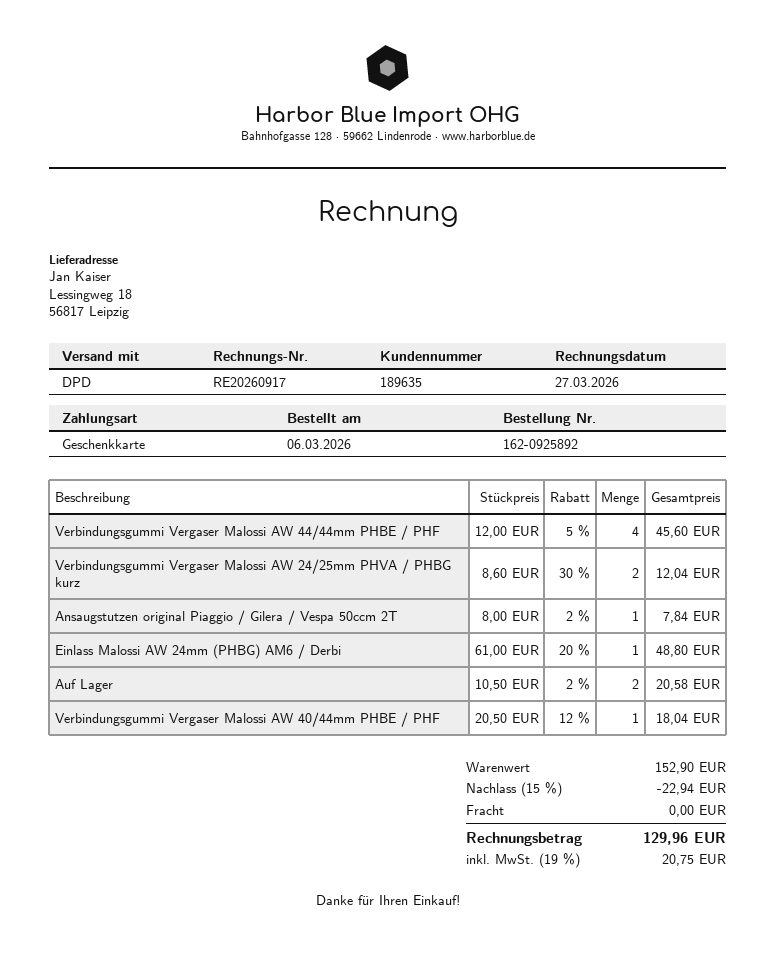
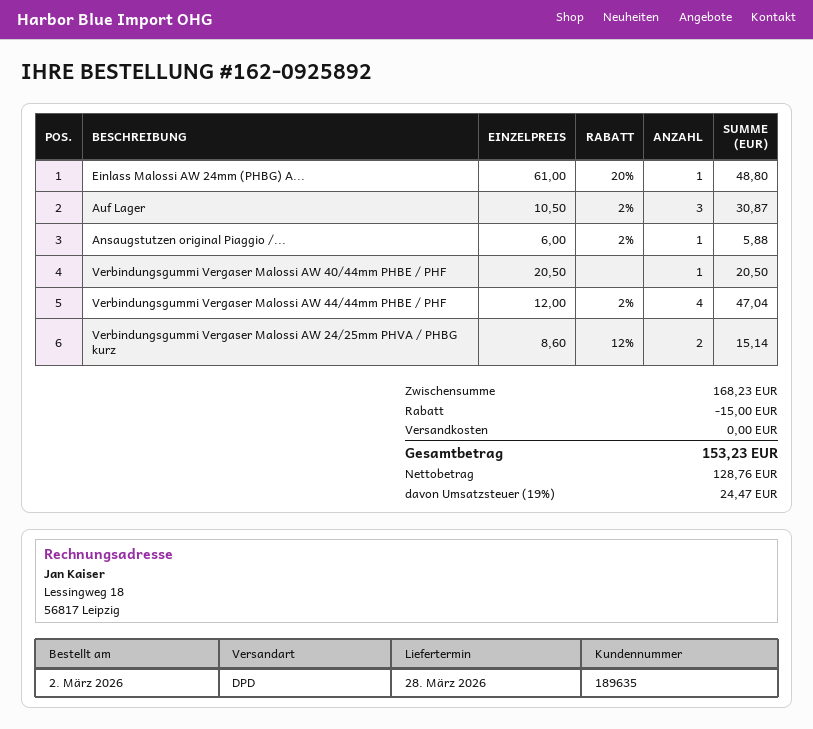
order date: 2026-03-06 -> 2026-03-02
Verbindungsgummi Vergaser Malossi AW 44/44mm PHBE / PHF: 4 x 12.00 - 5% = 45.60 -> 4 x 12.00 - 2% = 47.04
Verbindungsgummi Vergaser Malossi AW 24/25mm PHVA / PHBG kurz: 2 x 8.60 - 30% = 12.04 -> 2 x 8.60 - 12% = 15.14
Ansaugstutzen original Piaggio / Gilera / Vespa 50ccm 2T: 1 x 8.00 - 2% = 7.84 -> 1 x 6.00 - 2% = 5.88
Auf Lager: 2 x 10.50 - 2% = 20.58 -> 3 x 10.50 - 2% = 30.87
Verbindungsgummi Vergaser Malossi AW 40/44mm PHBE / PHF: 1 x 20.50 - 12% = 18.04 -> 1 x 20.50 = 20.50
subtotal: 152.90 -> 168.23
discount: 22.94 -> 15.00
tax: 19% = 20.75 -> 19% = 24.47
total: 129.96 -> 153.23

